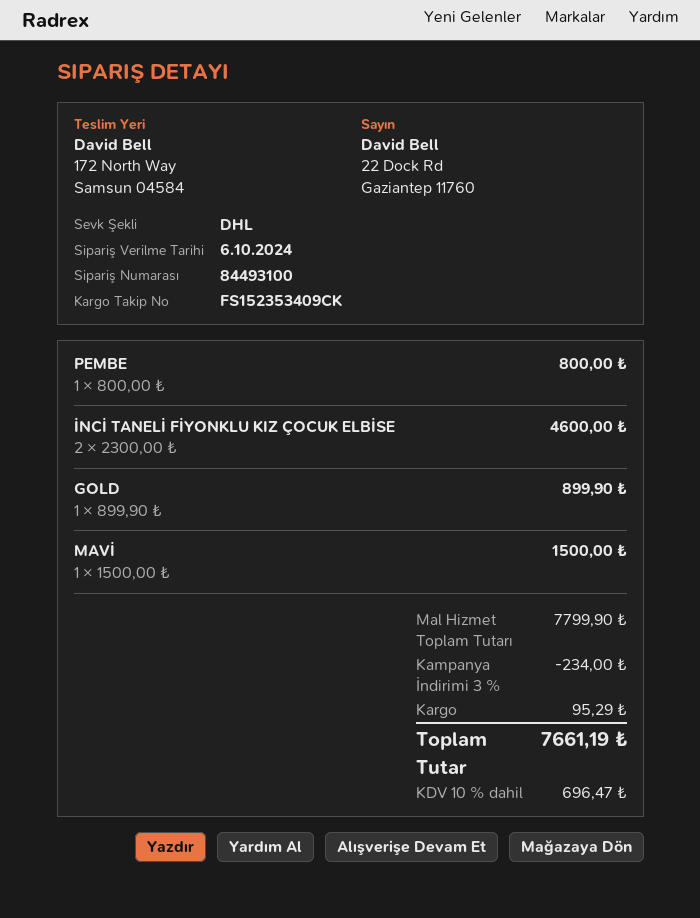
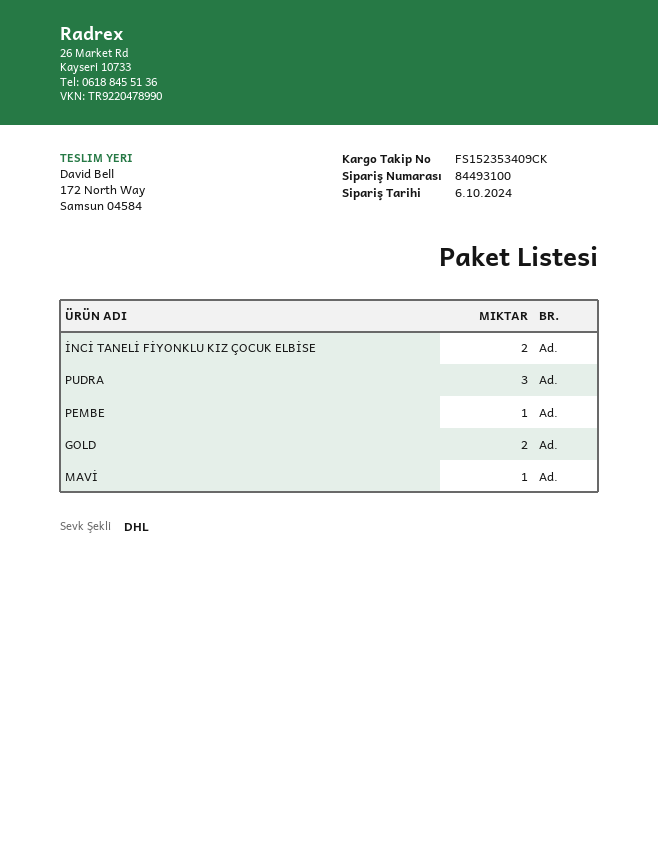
GOLD: 1 -> 2
PUDRA: none -> 3

